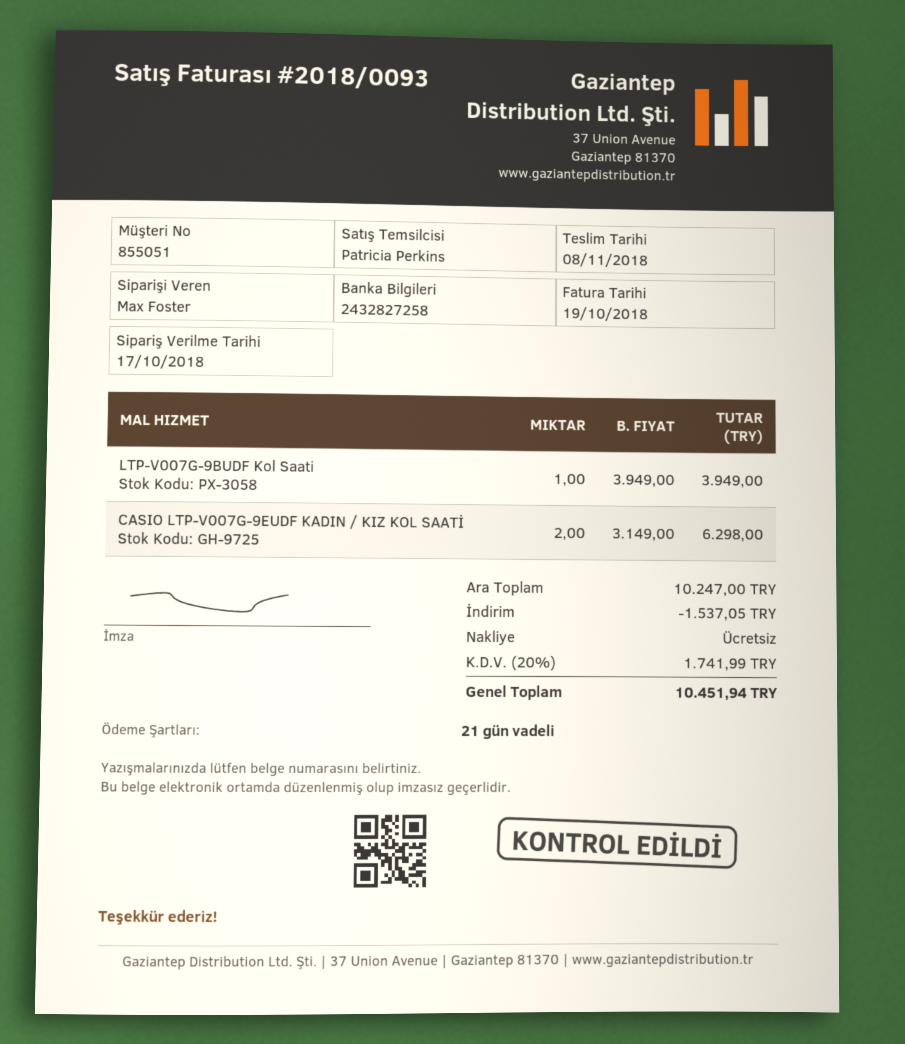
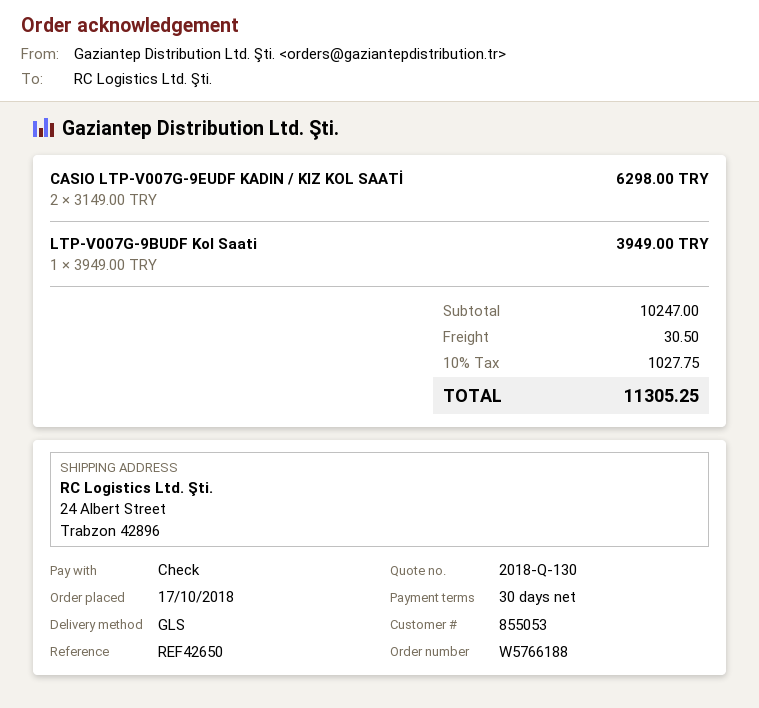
payment terms: 21 days -> 30 days
customer number: 855051 -> 855053
discount: 1537.05 -> none
shipping: 0.00 -> 30.50
tax: 20% = 1741.99 -> 10% = 1027.75
total: 10451.94 -> 11305.25

